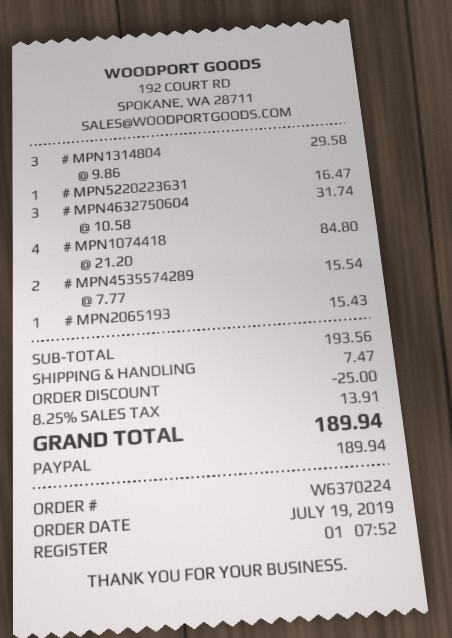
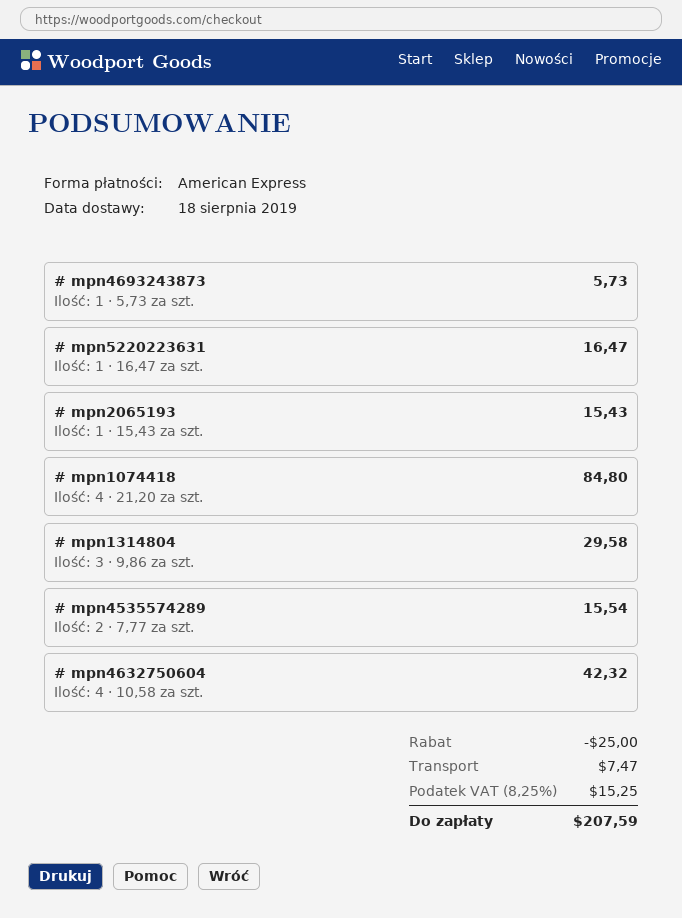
payment method: PayPal -> American Express
# MPN4632750604: 3 x 10.58 = 31.74 -> 4 x 10.58 = 42.32
# mpn4693243873: none -> 1 x 5.73 = 5.73
tax: 8.25% = 13.91 -> 8.25% = 15.25
total: 189.94 -> 207.59

